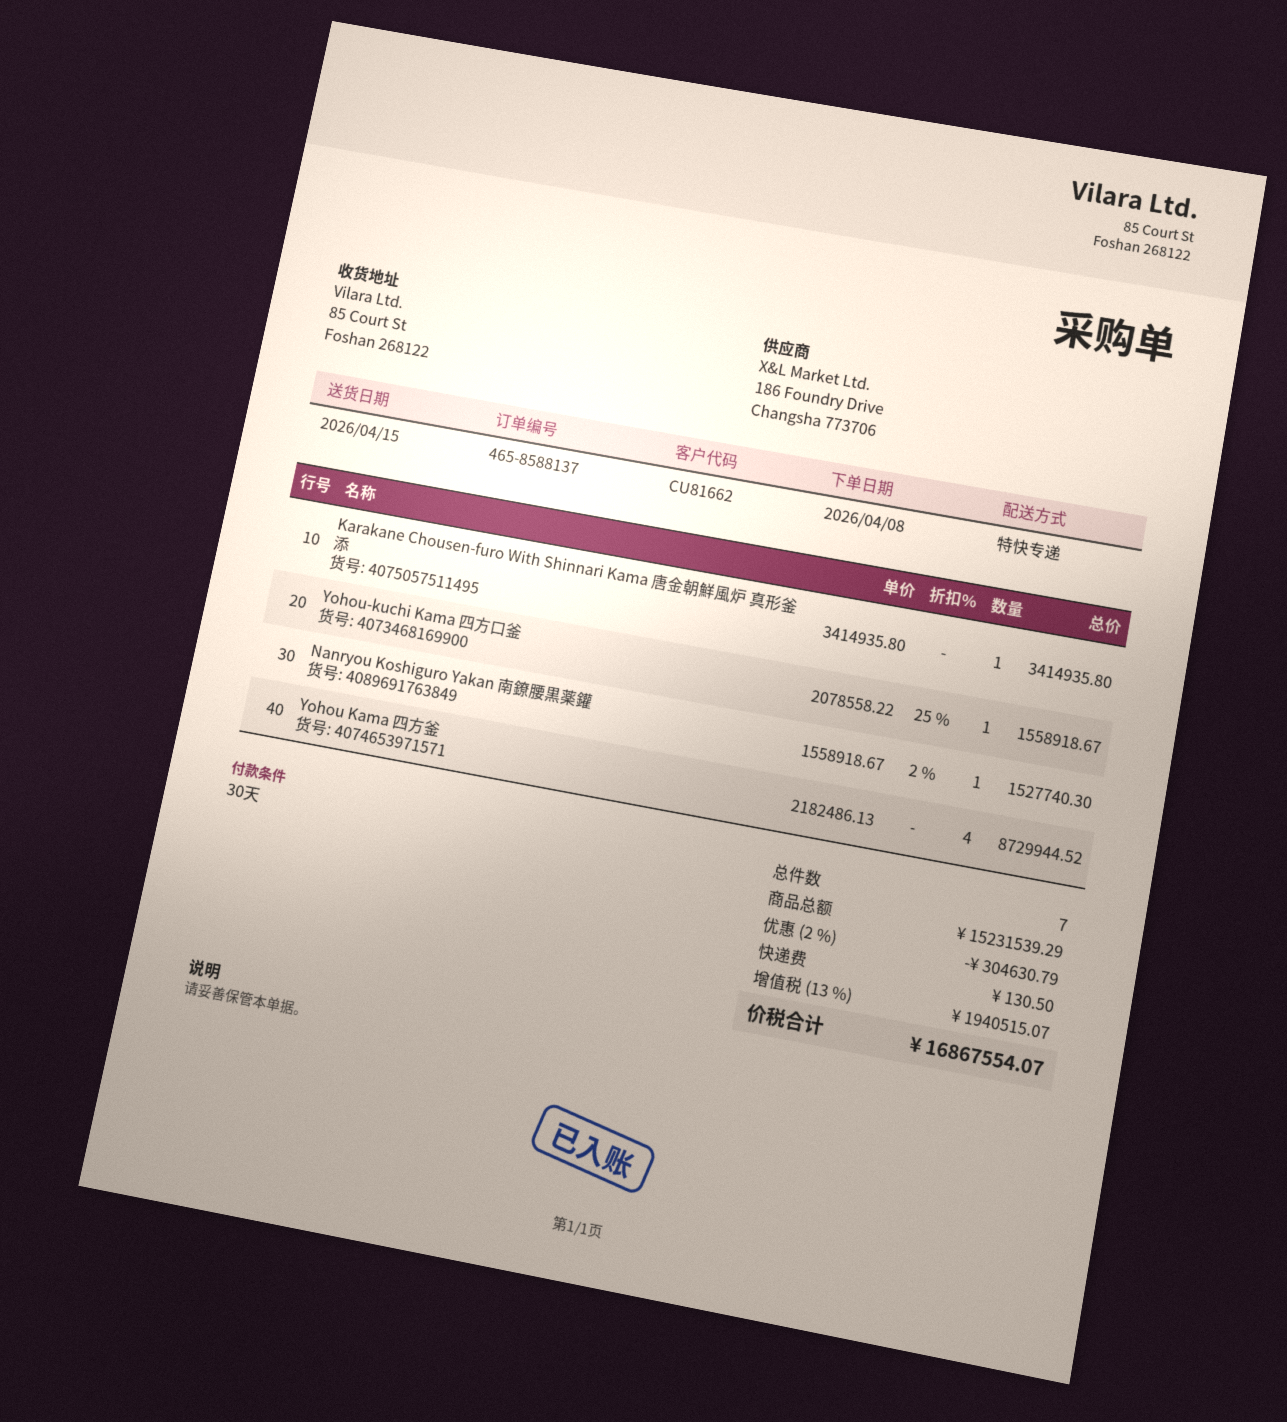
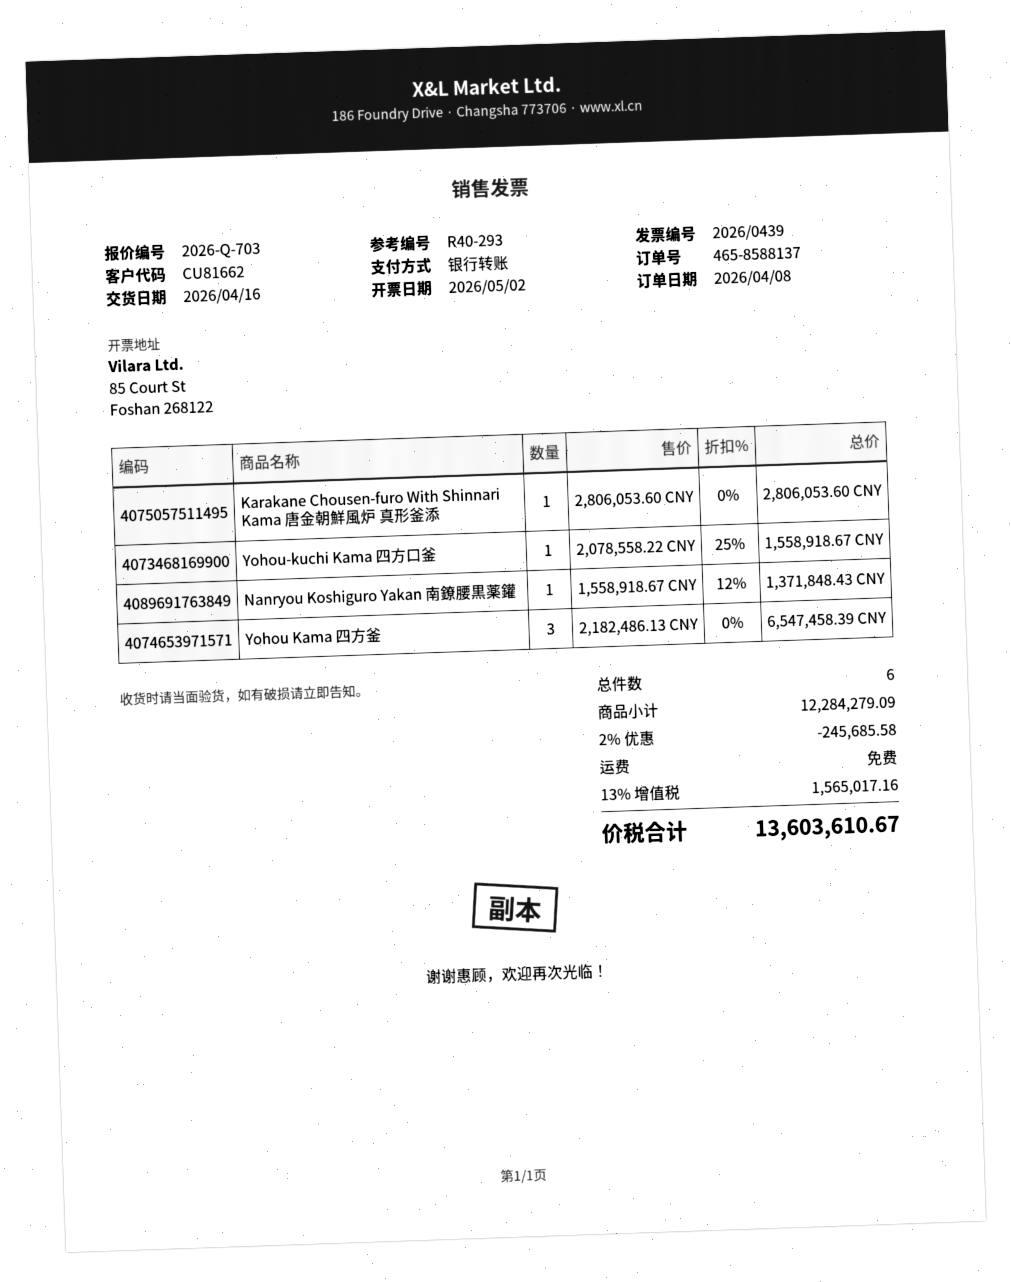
delivery date: 2026-04-15 -> 2026-04-16
Karakane Chousen-furo With Shinnari Kama 唐金朝鮮風炉 真形釜添: 1 x 3414935.80 = 3414935.80 -> 1 x 2806053.60 = 2806053.60
Nanryou Koshiguro Yakan 南鐐腰黒薬鑵: 1 x 1558918.67 - 2% = 1527740.30 -> 1 x 1558918.67 - 12% = 1371848.43
Yohou Kama 四方釜: 4 x 2182486.13 = 8729944.52 -> 3 x 2182486.13 = 6547458.39
total quantity: 7 -> 6
subtotal: 15231539.29 -> 12284279.09
discount: 2% = 304630.79 -> 2% = 245685.58
shipping: 130.50 -> 0.00
tax: 13% = 1940515.07 -> 13% = 1565017.16
total: 16867554.07 -> 13603610.67

